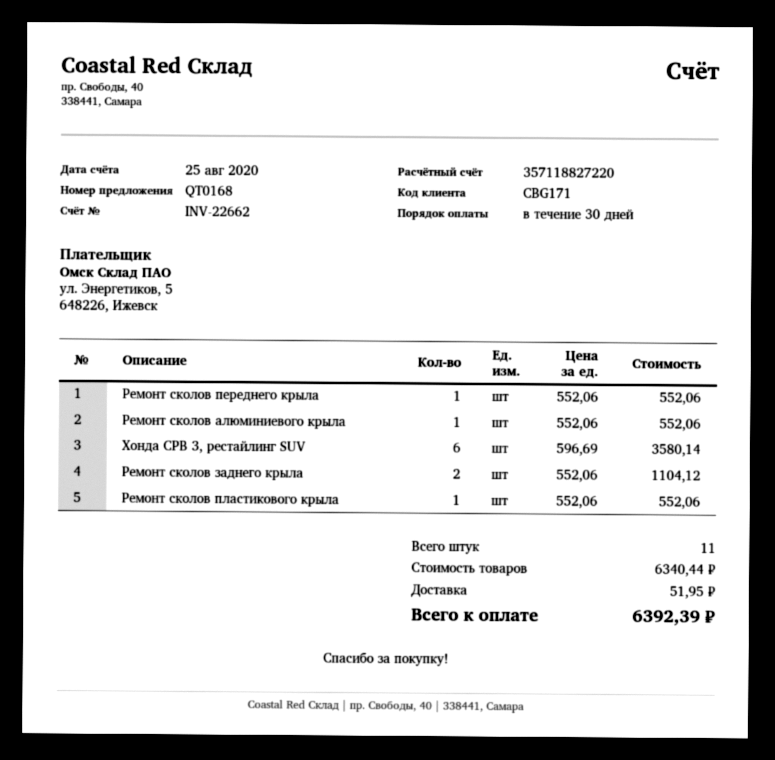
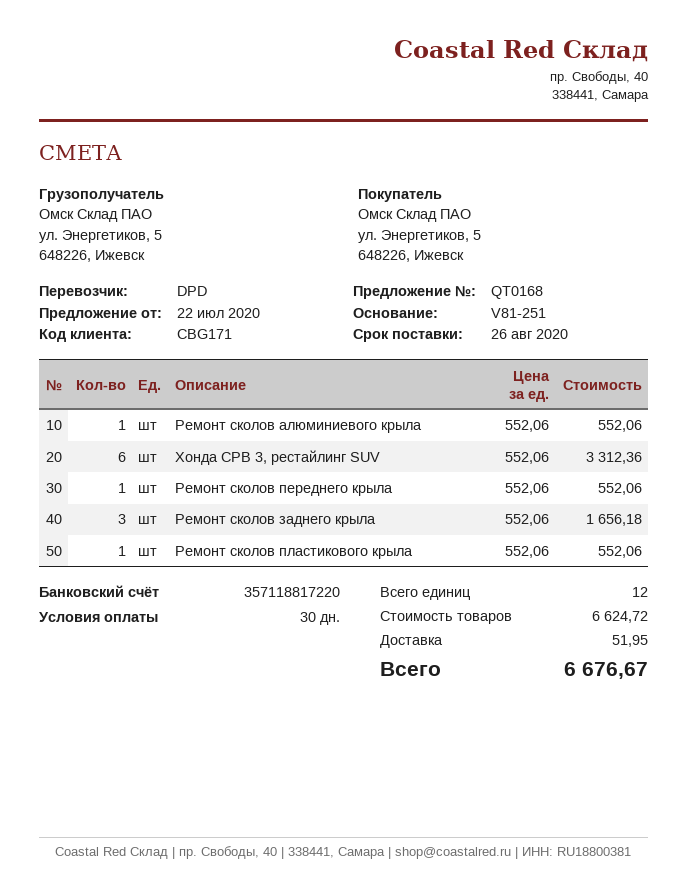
bank account: 357118827220 -> 357118817220
Хонда СРВ 3, рестайлинг SUV: 6 x 596.69 = 3580.14 -> 6 x 552.06 = 3312.36
Ремонт сколов заднего крыла: 2 x 552.06 = 1104.12 -> 3 x 552.06 = 1656.18
total quantity: 11 -> 12
subtotal: 6340.44 -> 6624.72
total: 6392.39 -> 6676.67

